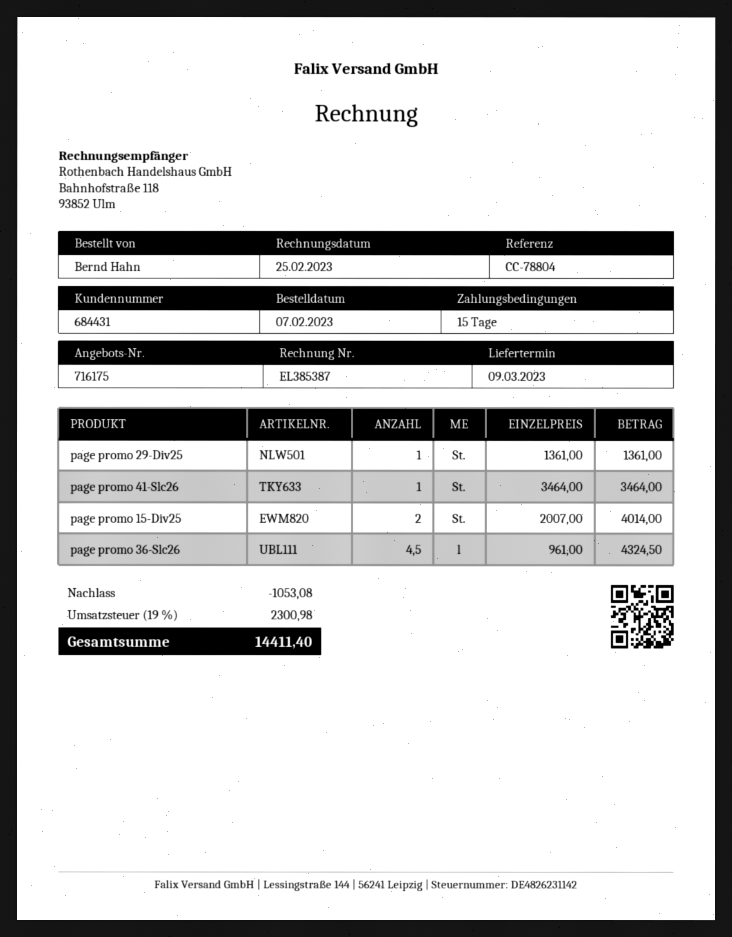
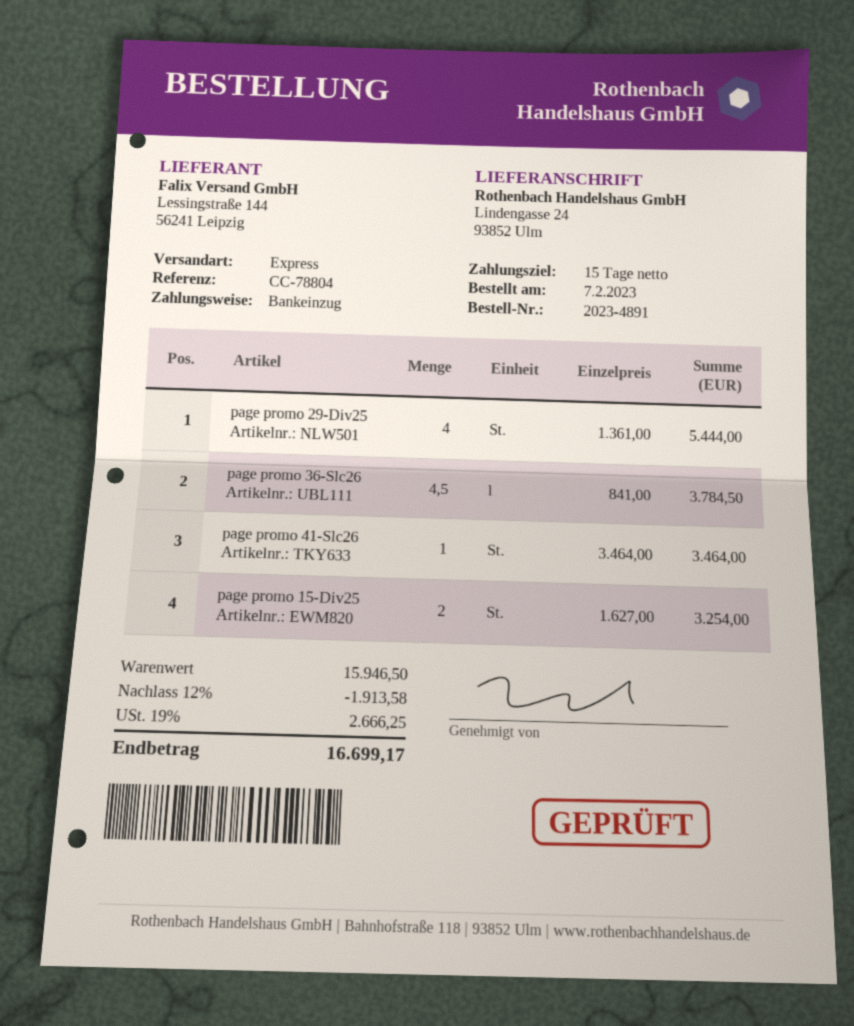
page promo 29-Div25: 1 x 1361.00 = 1361.00 -> 4 x 1361.00 = 5444.00
page promo 15-Div25: 2 x 2007.00 = 4014.00 -> 2 x 1627.00 = 3254.00
page promo 36-Slc26: 4.5 x 961.00 = 4324.50 -> 4.5 x 841.00 = 3784.50
discount: 1053.08 -> 1913.58
tax: 19% = 2300.98 -> 19% = 2666.25
total: 14411.40 -> 16699.17

